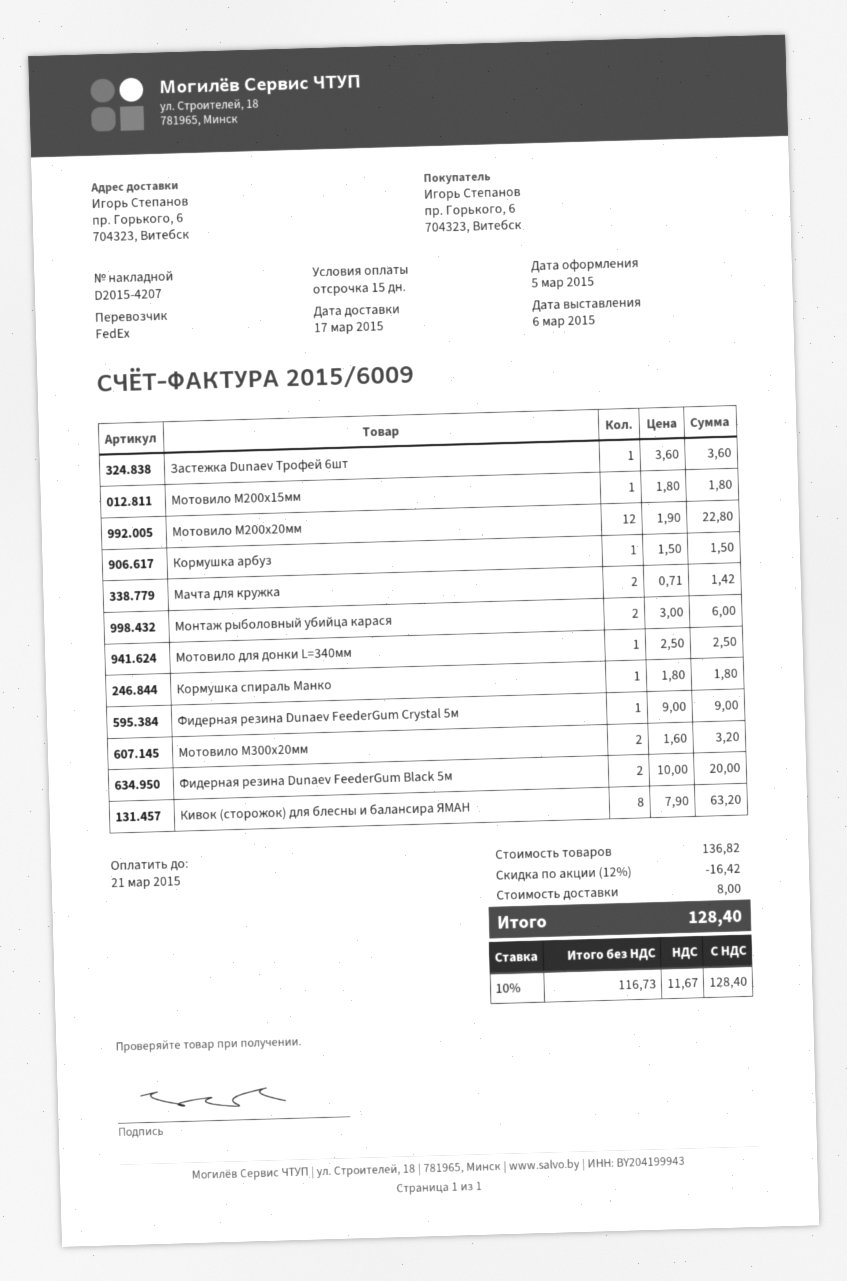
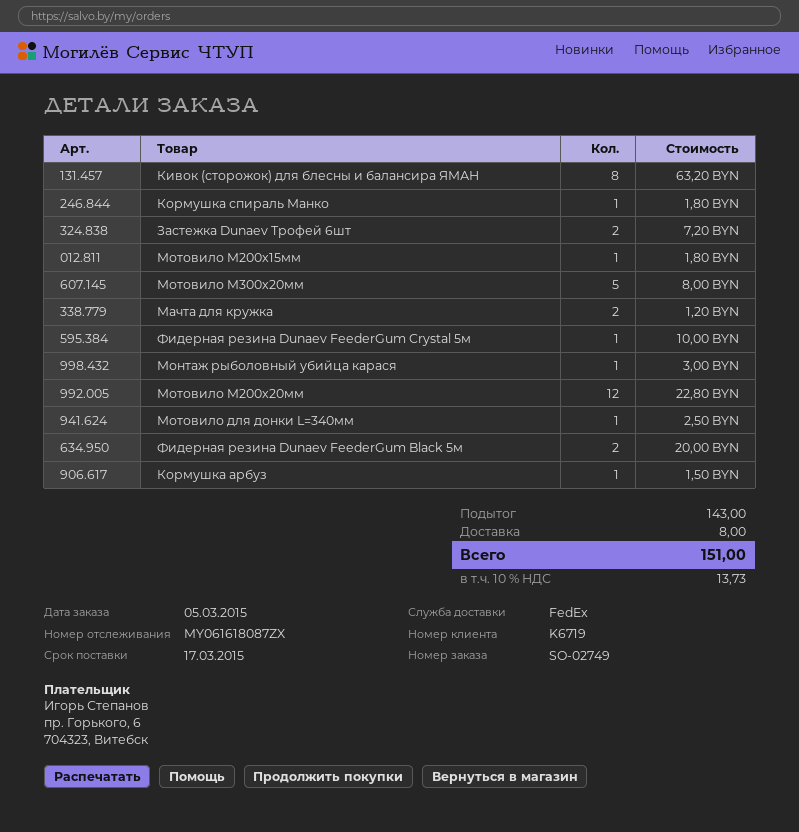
Застежка Dunaev Трофей 6шт: 1 for 3.60 -> 2 for 7.20
Мачта для кружка: 2 for 1.42 -> 2 for 1.20
Монтаж рыболовный убийца карася: 2 for 6.00 -> 1 for 3.00
Фидерная резина Dunaev FeederGum Crystal 5м: 1 for 9.00 -> 1 for 10.00
Мотовило M300х20мм: 2 for 3.20 -> 5 for 8.00
subtotal: 136.82 -> 143.00
discount: 12% = 16.42 -> none
tax: 10% = 11.67 -> 10% = 13.73
total: 128.40 -> 151.00

